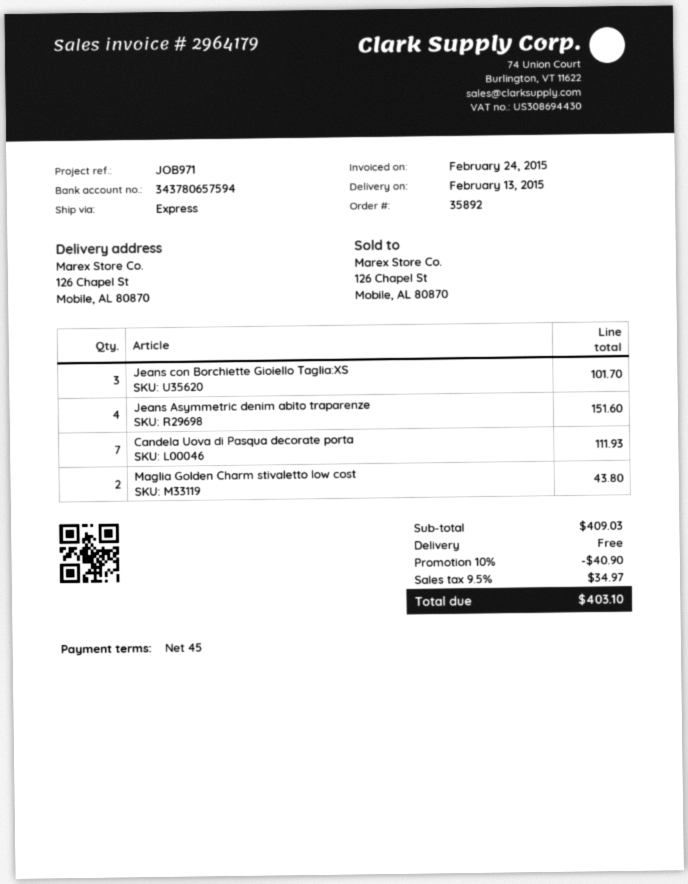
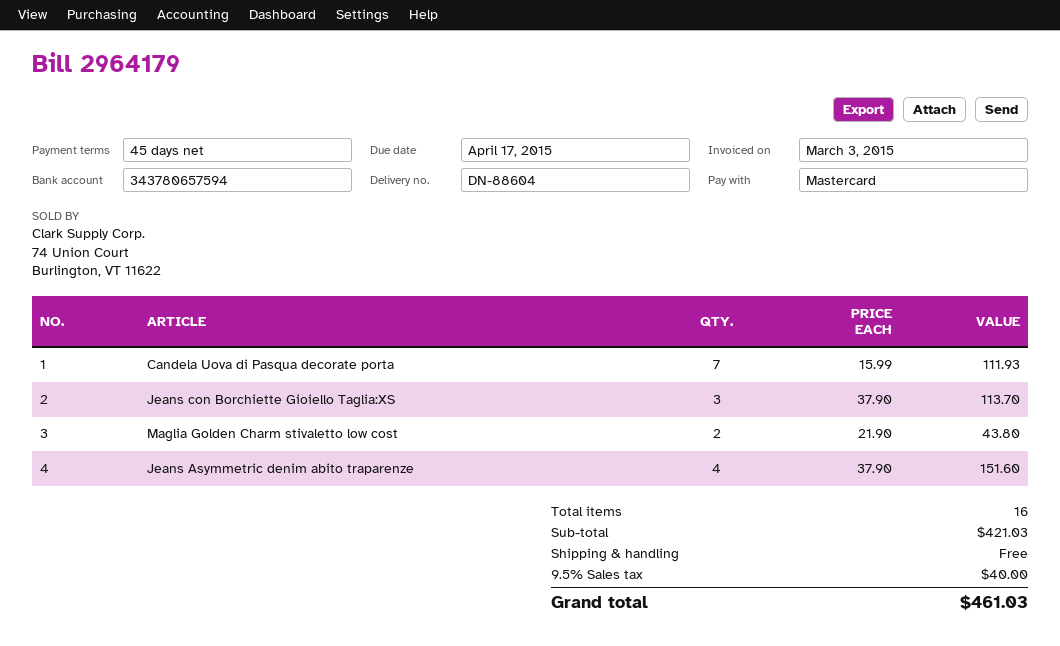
invoice date: 2015-02-24 -> 2015-03-03
Jeans con Borchiette Gioiello Taglia:XS: 3 for 101.70 -> 3 for 113.70
subtotal: 409.03 -> 421.03
discount: 10% = 40.90 -> none
tax: 9.5% = 34.97 -> 9.5% = 40.00
total: 403.10 -> 461.03

